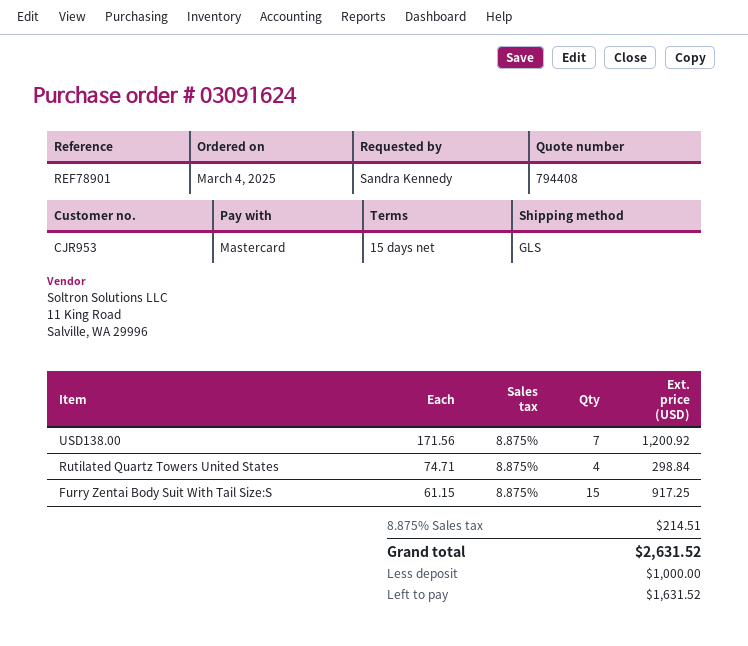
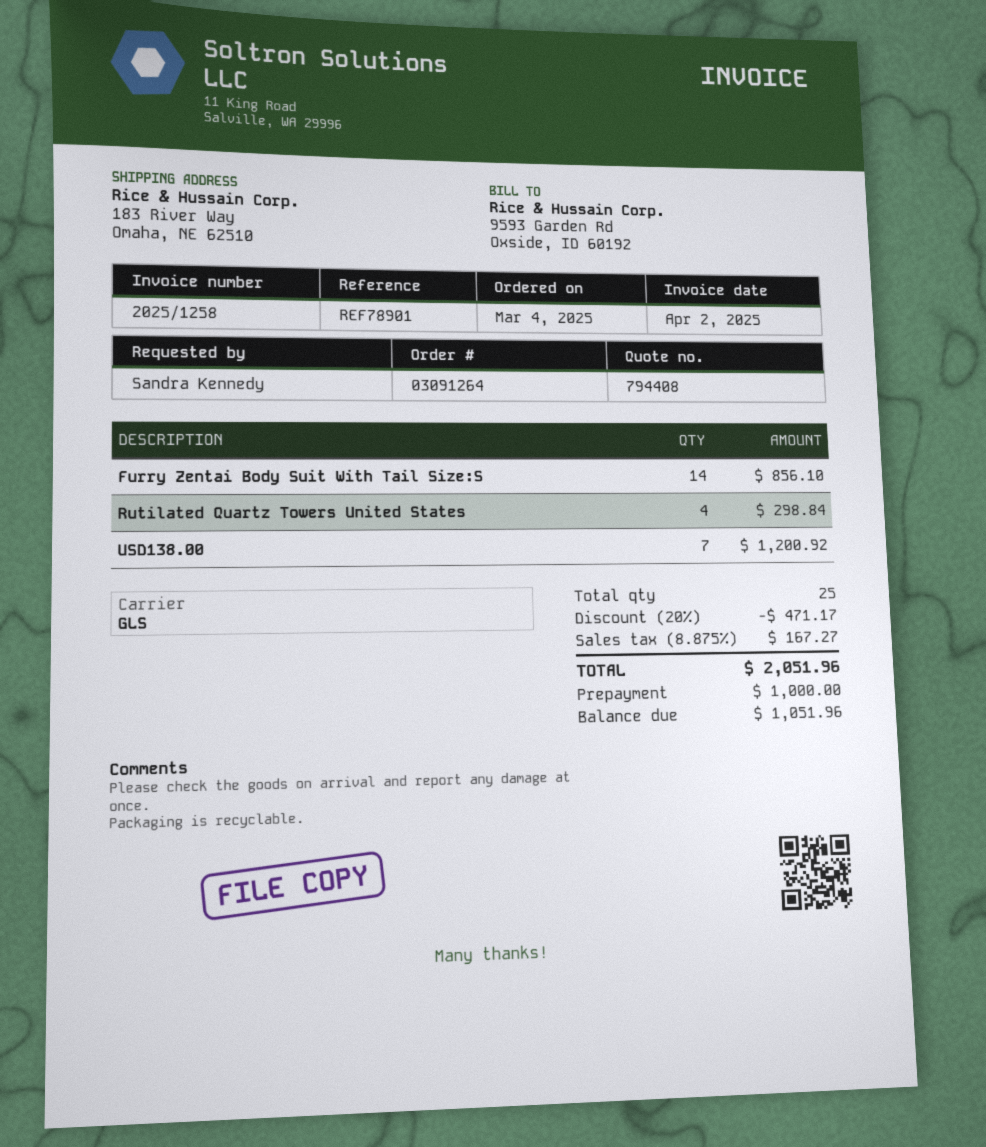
order number: 03091624 -> 03091264
Furry Zentai Body Suit With Tail Size:S: 15 for 917.25 -> 14 for 856.10
discount: none -> 20% = 471.17
tax: 8.875% = 214.51 -> 8.875% = 167.27
total: 2631.52 -> 2051.96
balance: 1631.52 -> 1051.96

